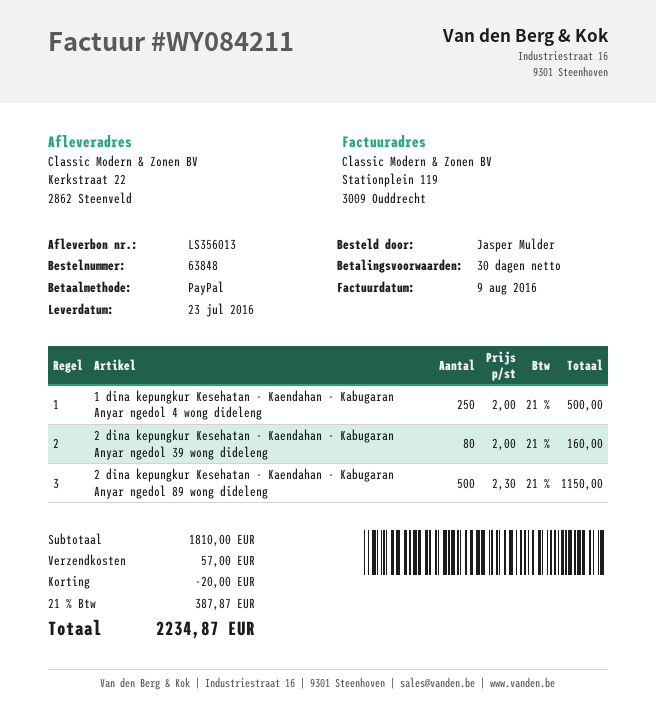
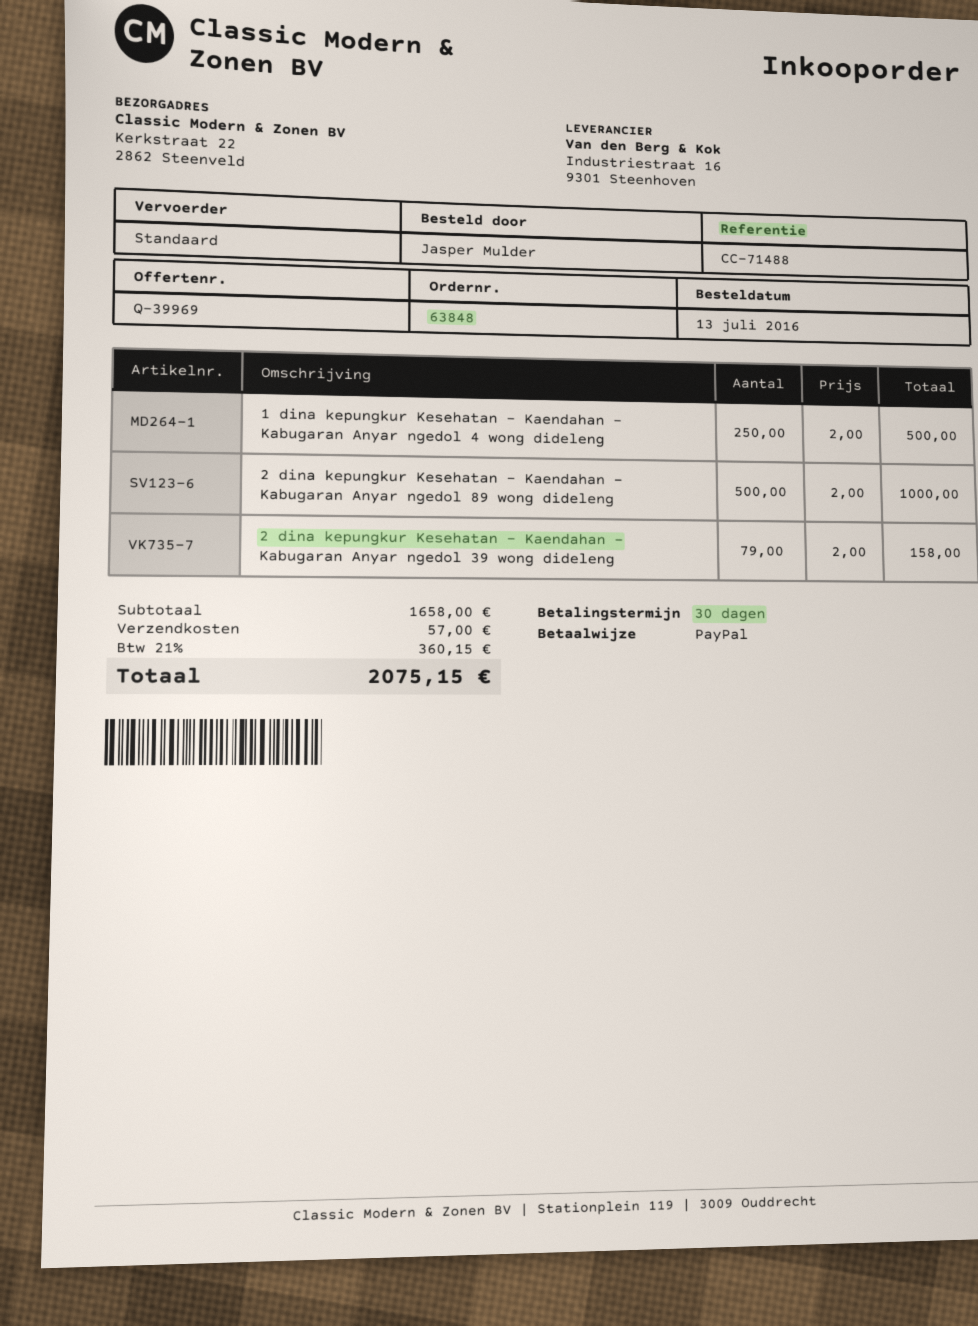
2 dina kepungkur Kesehatan - Kaendahan - Kabugaran Anyar ngedol 39 wong dideleng: 80 x 2.00 = 160.00 -> 79 x 2.00 = 158.00
2 dina kepungkur Kesehatan - Kaendahan - Kabugaran Anyar ngedol 89 wong dideleng: 500 x 2.30 = 1150.00 -> 500 x 2.00 = 1000.00
subtotal: 1810.00 -> 1658.00
discount: 20.00 -> none
tax: 21% = 387.87 -> 21% = 360.15
total: 2234.87 -> 2075.15

